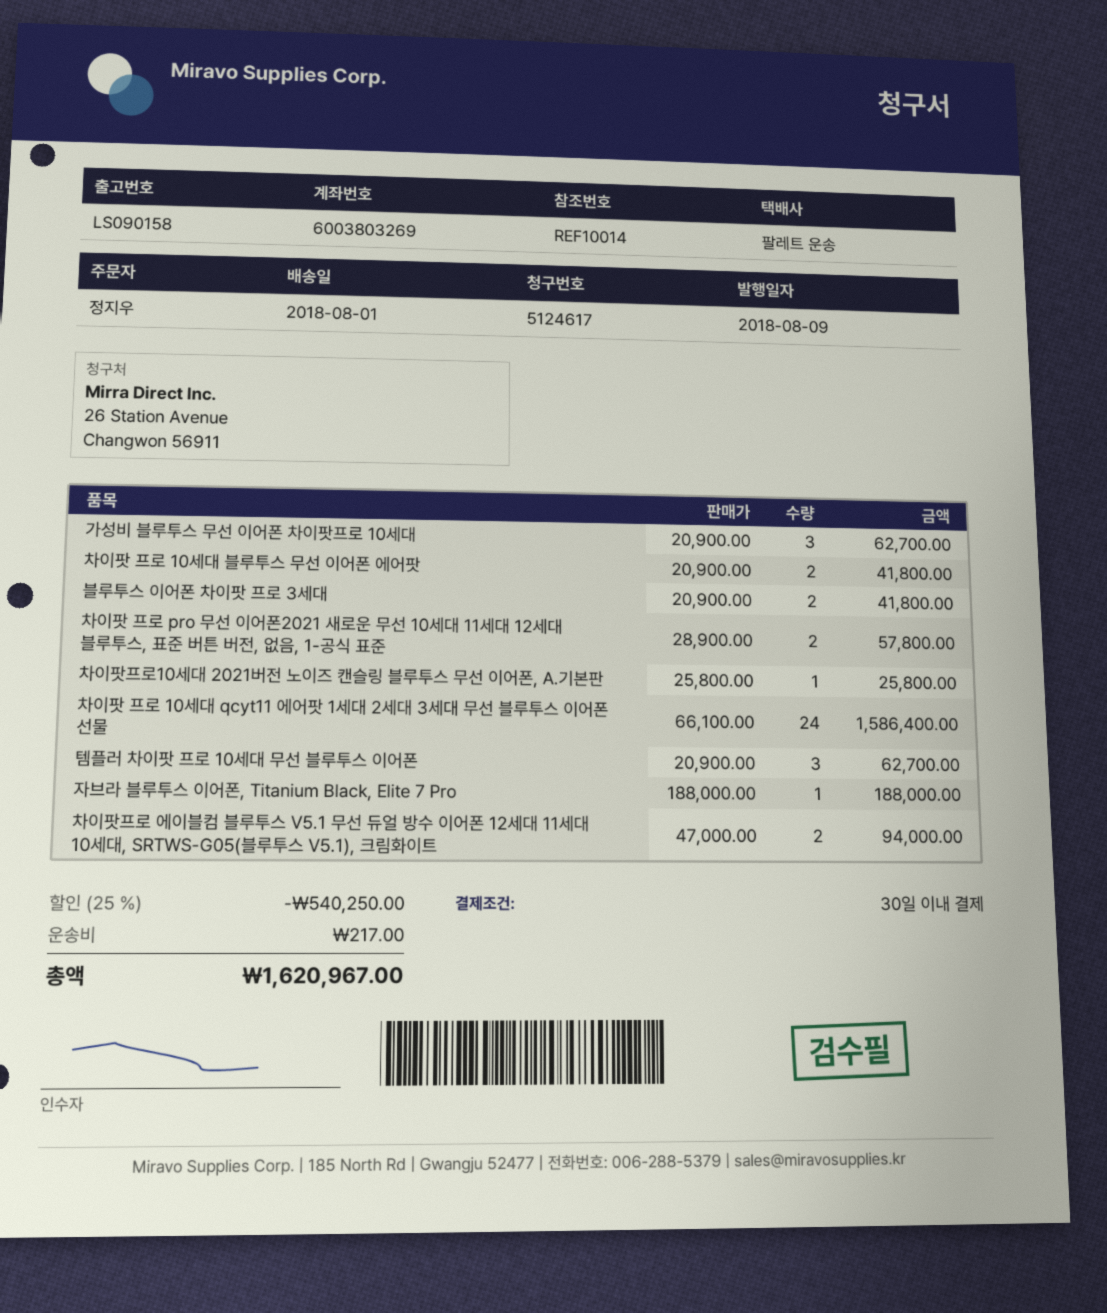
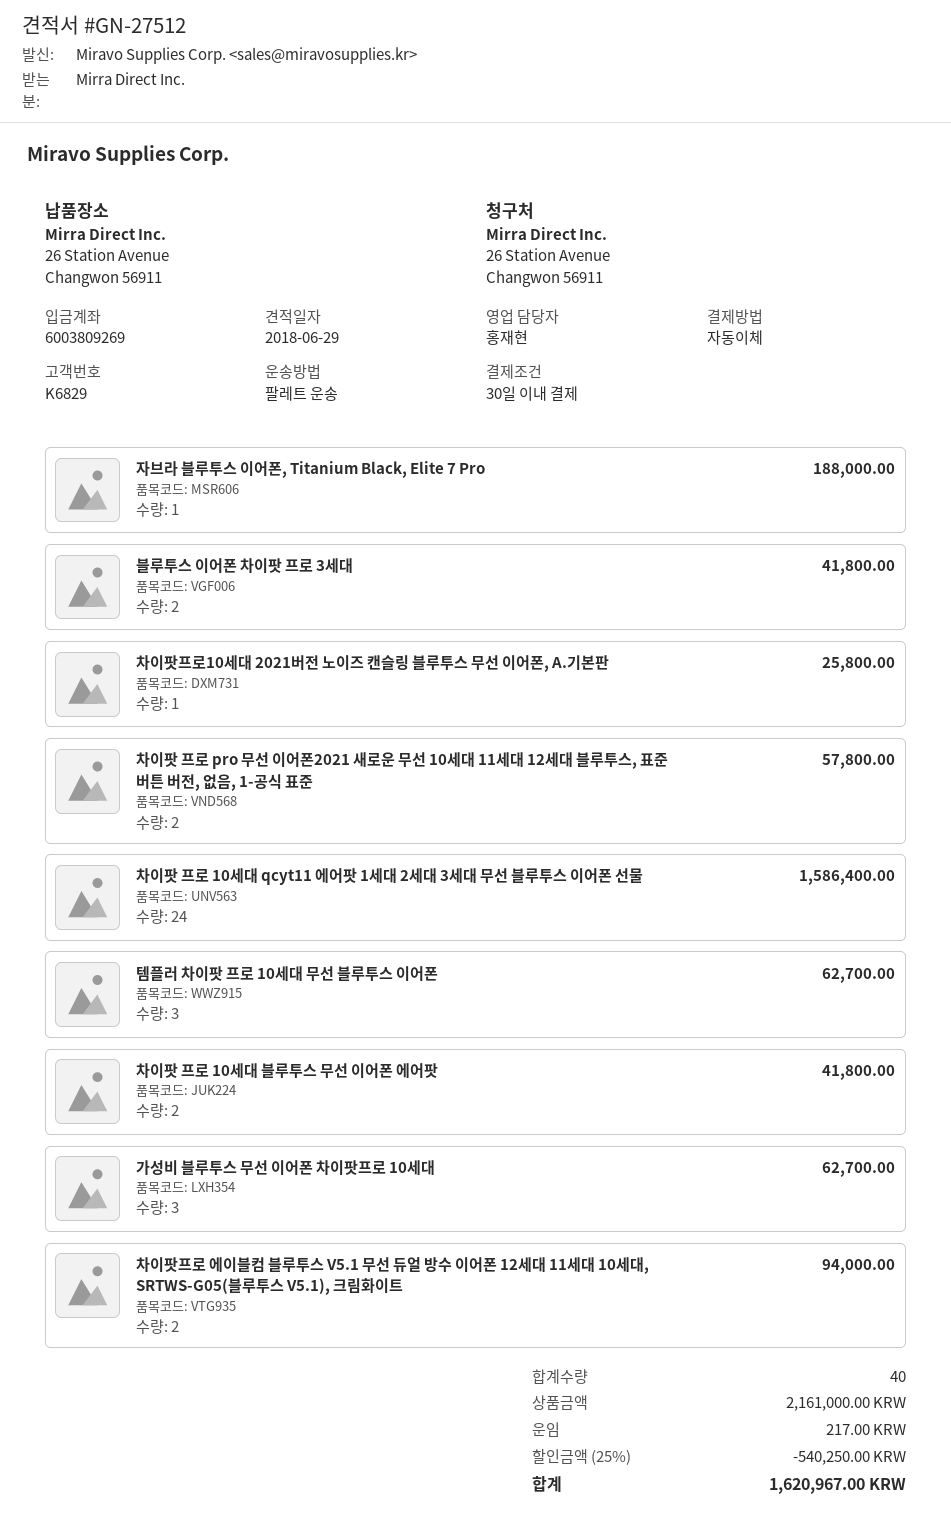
bank account: 6003803269 -> 6003809269

